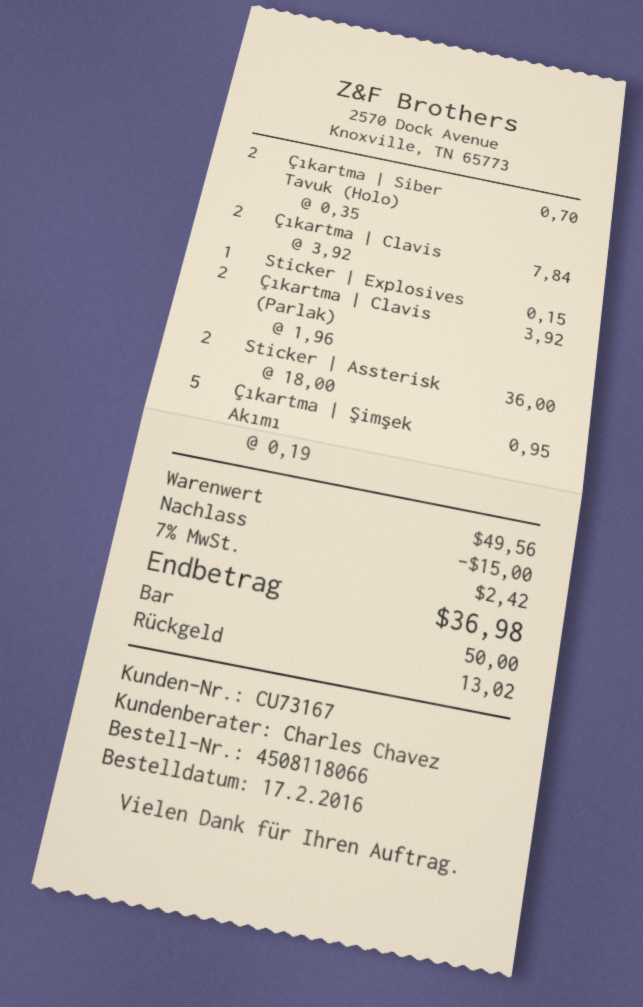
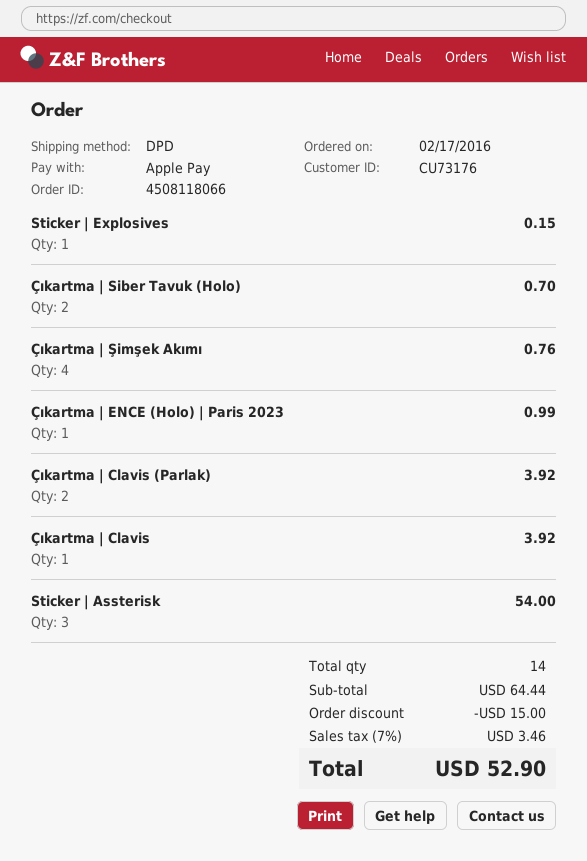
customer number: CU73167 -> CU73176
payment method: cash -> Apple Pay
Çıkartma | Clavis: 2 for 7.84 -> 1 for 3.92
Sticker | Assterisk: 2 for 36.00 -> 3 for 54.00
Çıkartma | Şimşek Akımı: 5 for 0.95 -> 4 for 0.76
Çıkartma | ENCE (Holo) | Paris 2023: none -> 1 for 0.99
subtotal: 49.56 -> 64.44
tax: 7% = 2.42 -> 7% = 3.46
total: 36.98 -> 52.90

